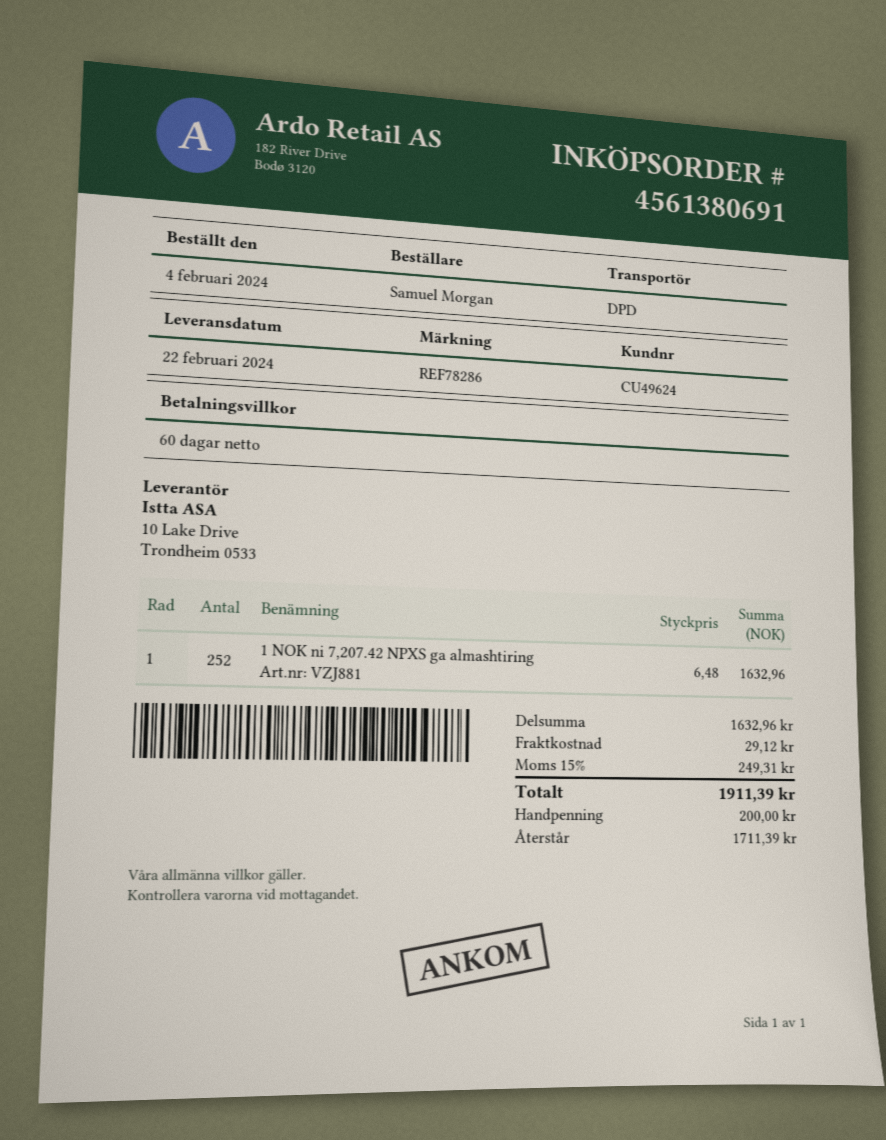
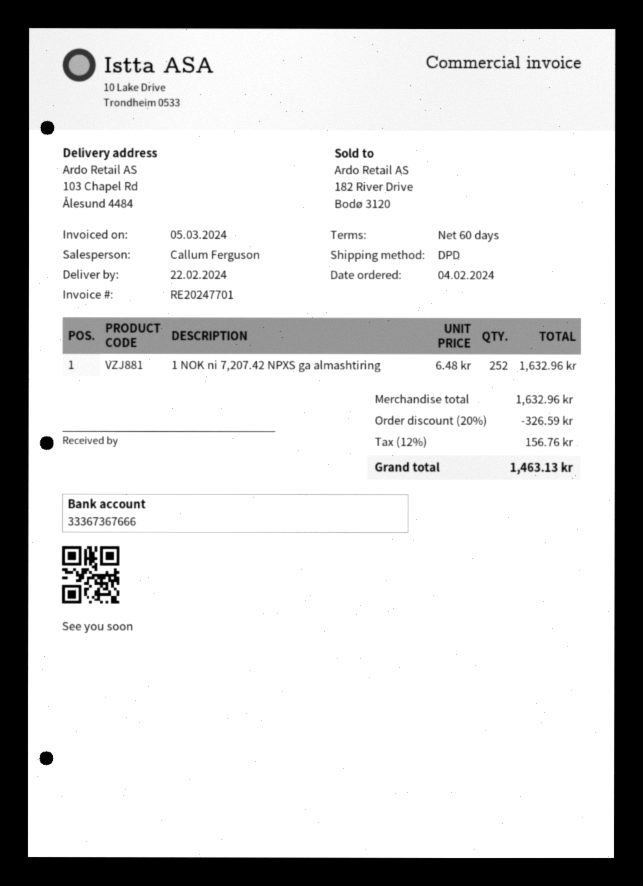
discount: none -> 20% = 326.59
shipping: 29.12 -> none
tax: 15% = 249.31 -> 12% = 156.76
total: 1911.39 -> 1463.13

